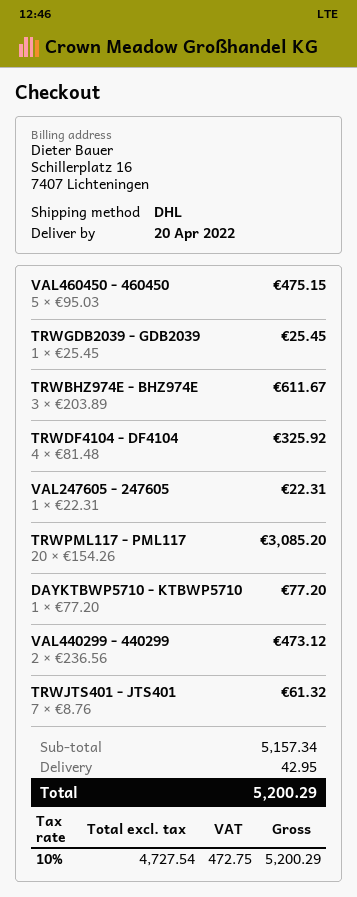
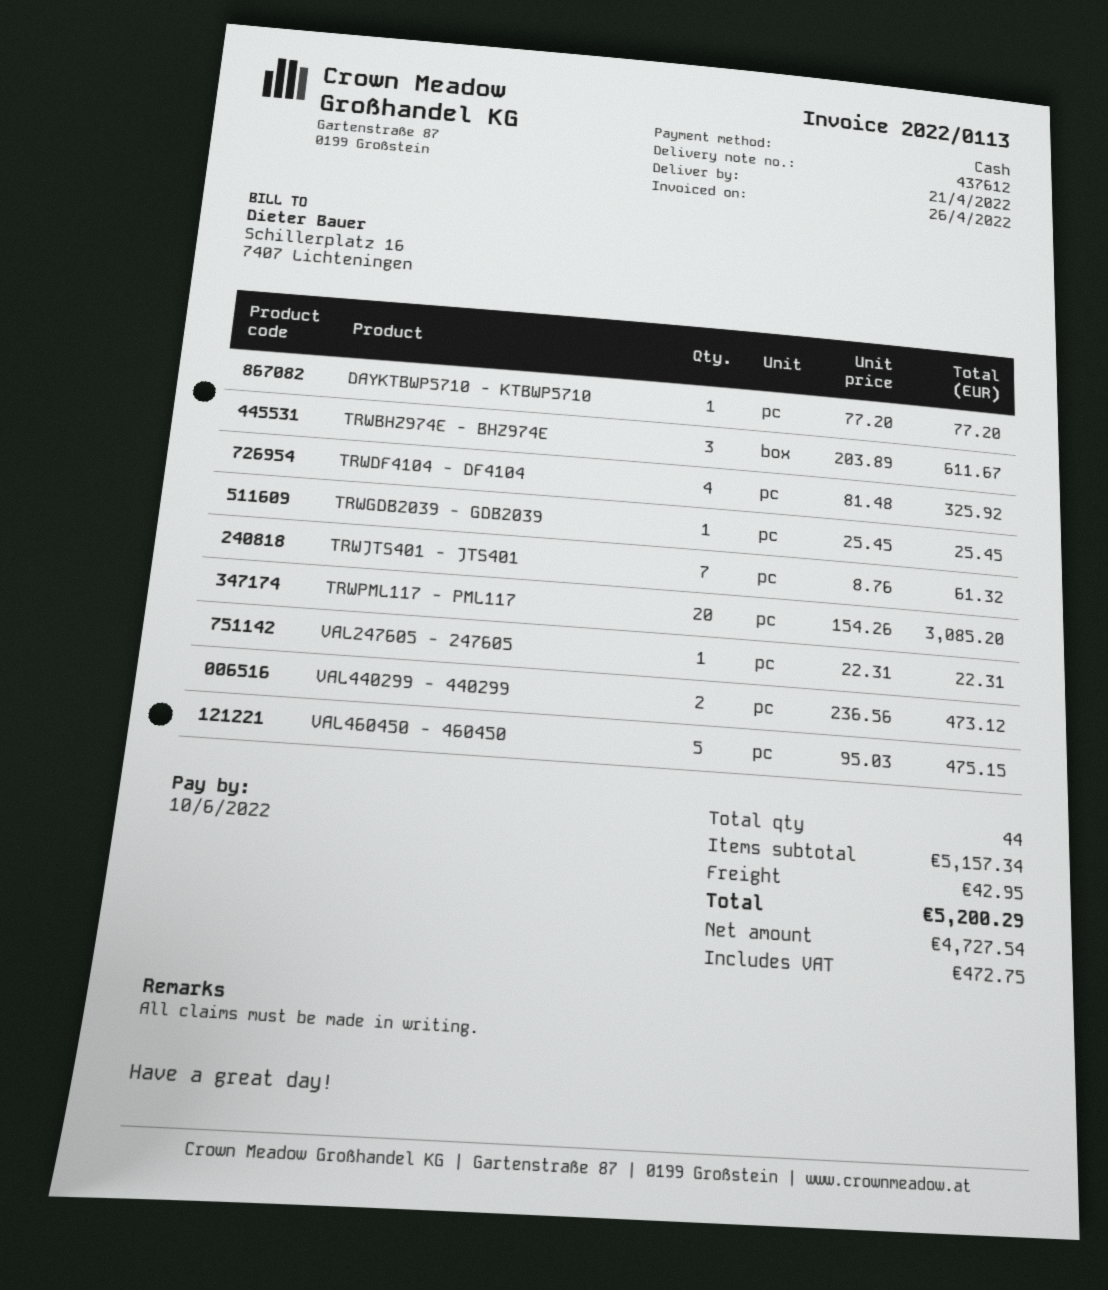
delivery date: 2022-04-20 -> 2022-04-21

